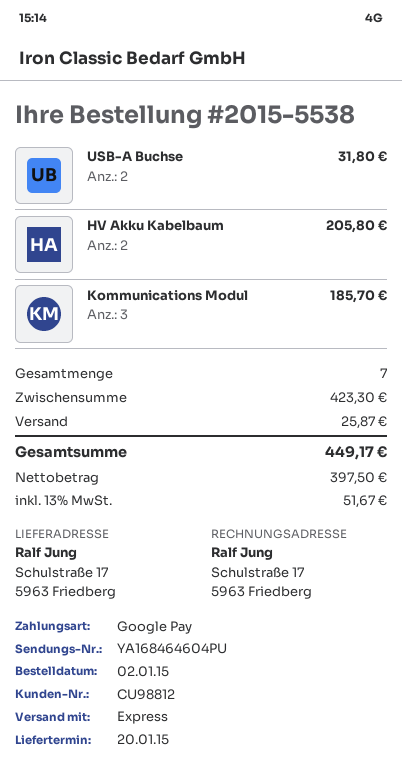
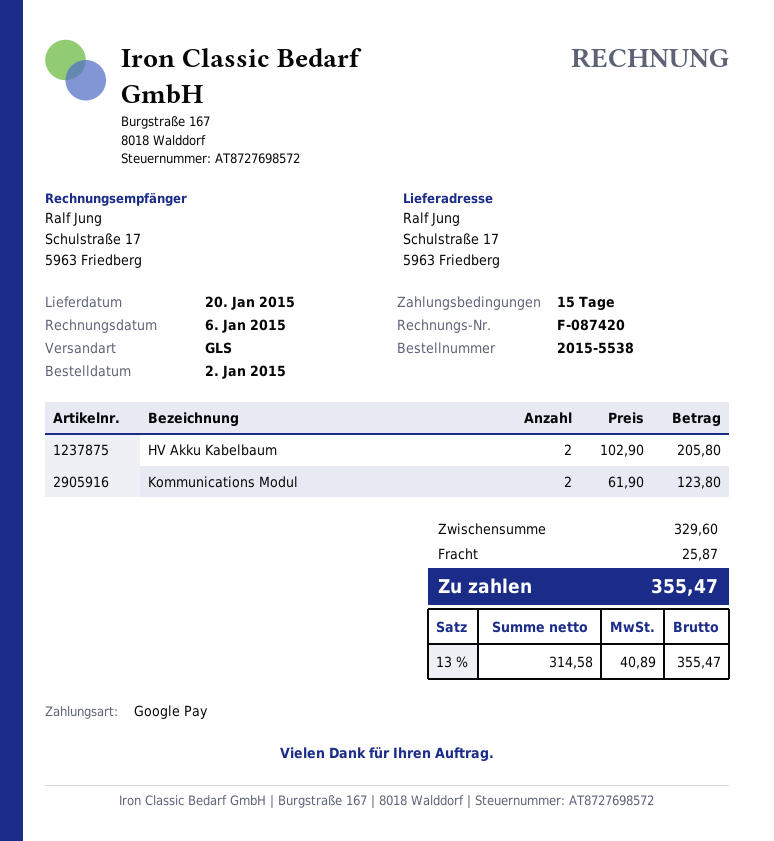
shipping method: express -> GLS
USB-A Buchse: 2 for 31.80 -> none
Kommunications Modul: 3 for 185.70 -> 2 for 123.80
subtotal: 423.30 -> 329.60
net: 397.50 -> 314.58
tax: 13% = 51.67 -> 13% = 40.89
total: 449.17 -> 355.47

